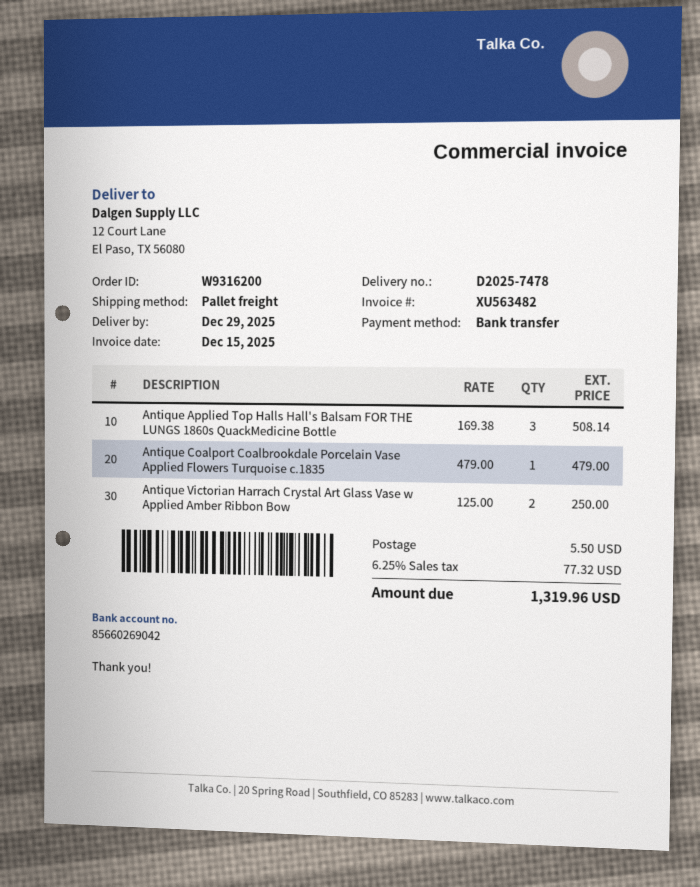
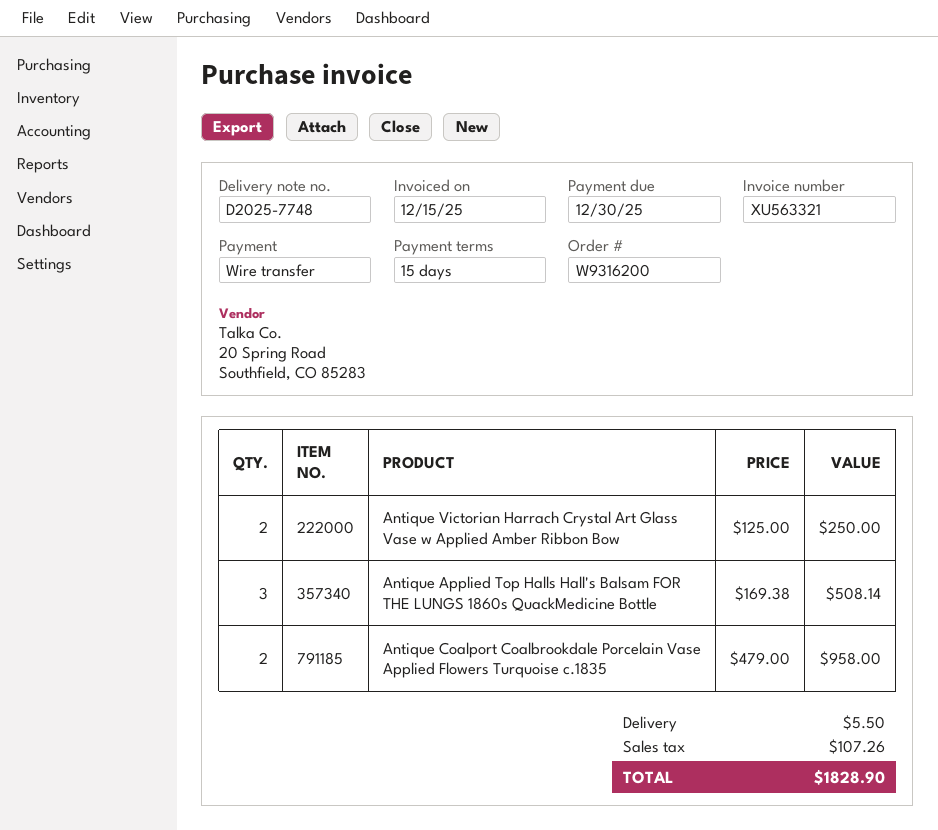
delivery note number: D2025-7478 -> D2025-7748
invoice number: XU563482 -> XU563321
Antique Coalport Coalbrookdale Porcelain Vase Applied Flowers Turquoise c.1835: 1 x 479.00 = 479.00 -> 2 x 479.00 = 958.00
tax: 77.32 -> 107.26
total: 1319.96 -> 1828.90

